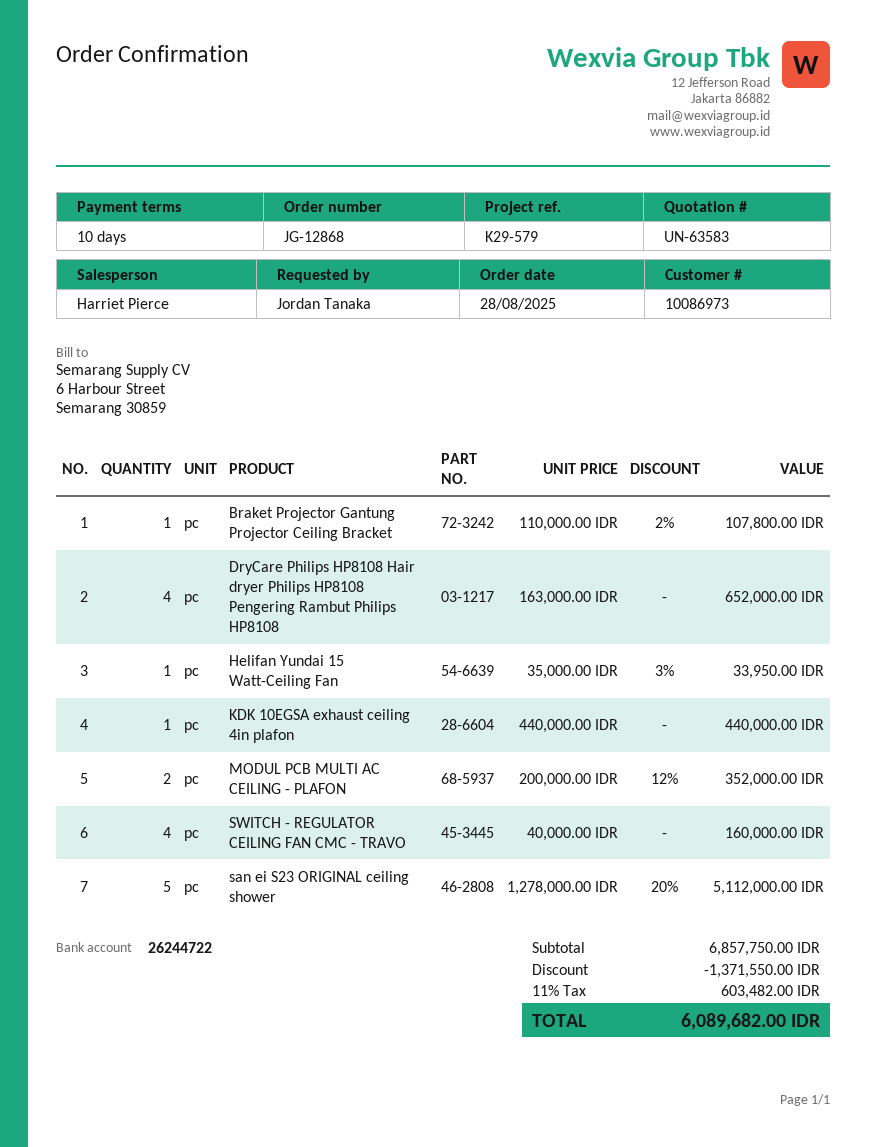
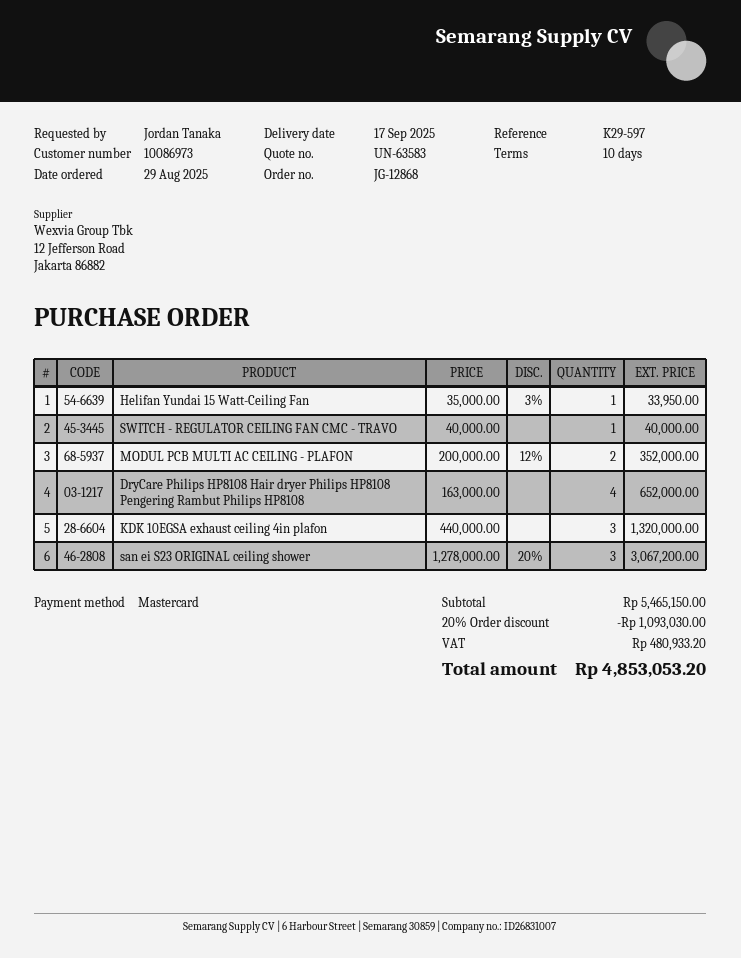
order date: 2025-08-28 -> 2025-08-29
reference: K29-579 -> K29-597
Braket Projector Gantung Projector Ceiling Bracket: 1 x 110000.00 - 2% = 107800.00 -> none
KDK 10EGSA exhaust ceiling 4in plafon: 1 x 440000.00 = 440000.00 -> 3 x 440000.00 = 1320000.00
SWITCH - REGULATOR CEILING FAN CMC - TRAVO: 4 x 40000.00 = 160000.00 -> 1 x 40000.00 = 40000.00
san ei S23 ORIGINAL ceiling shower: 5 x 1278000.00 - 20% = 5112000.00 -> 3 x 1278000.00 - 20% = 3067200.00
subtotal: 6857750.00 -> 5465150.00
discount: 1371550.00 -> 1093030.00
tax: 603482.00 -> 480933.20
total: 6089682.00 -> 4853053.20

